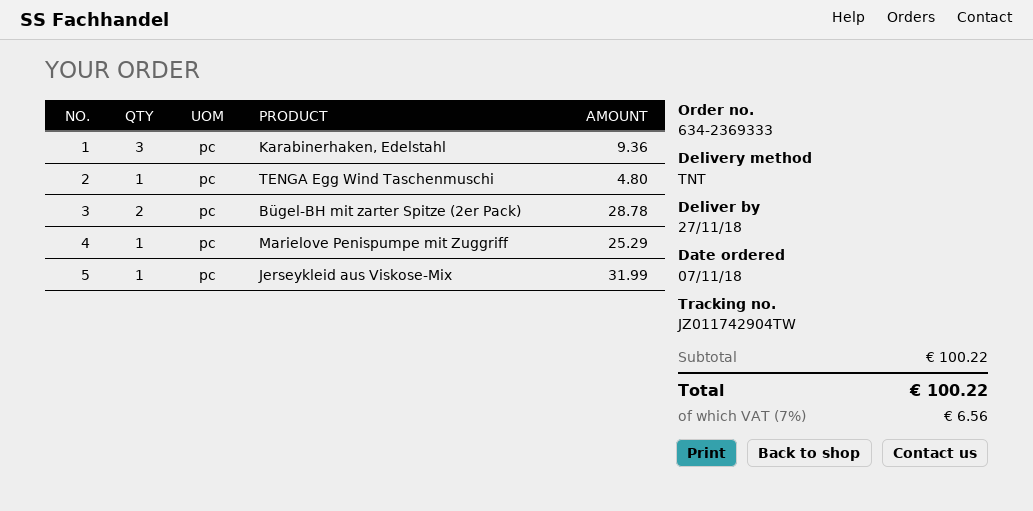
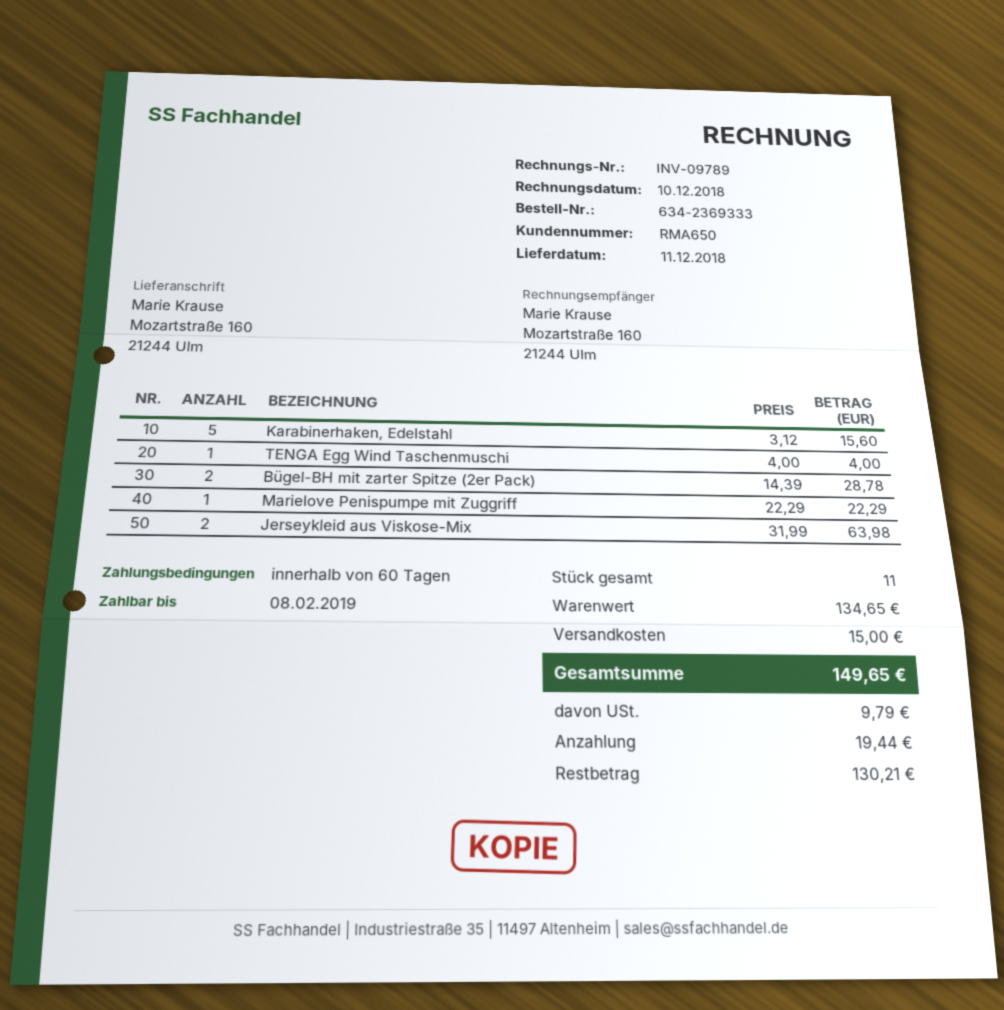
delivery date: 2018-11-27 -> 2018-12-11
Karabinerhaken, Edelstahl: 3 for 9.36 -> 5 for 15.60
TENGA Egg Wind Taschenmuschi: 1 for 4.80 -> 1 for 4.00
Marielove Penispumpe mit Zuggriff: 1 for 25.29 -> 1 for 22.29
Jerseykleid aus Viskose-Mix: 1 for 31.99 -> 2 for 63.98
subtotal: 100.22 -> 134.65
shipping: none -> 15.00
tax: 6.56 -> 9.79
total: 100.22 -> 149.65

